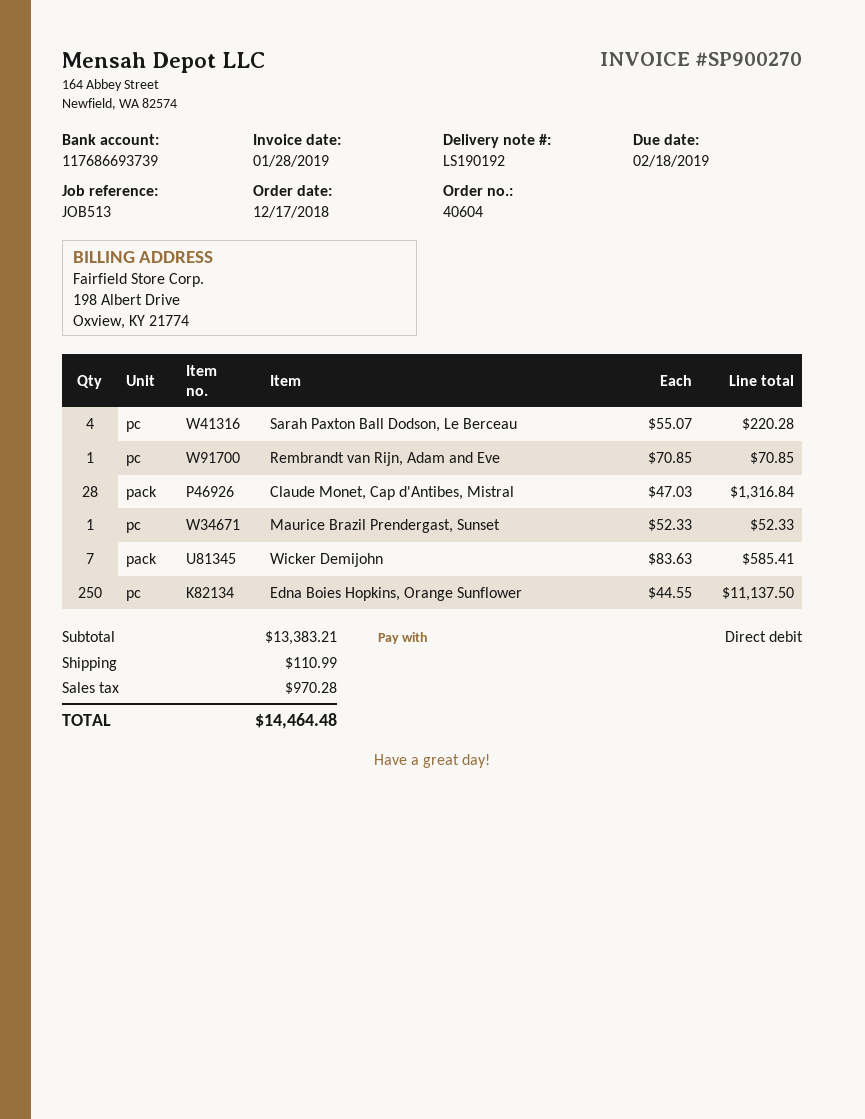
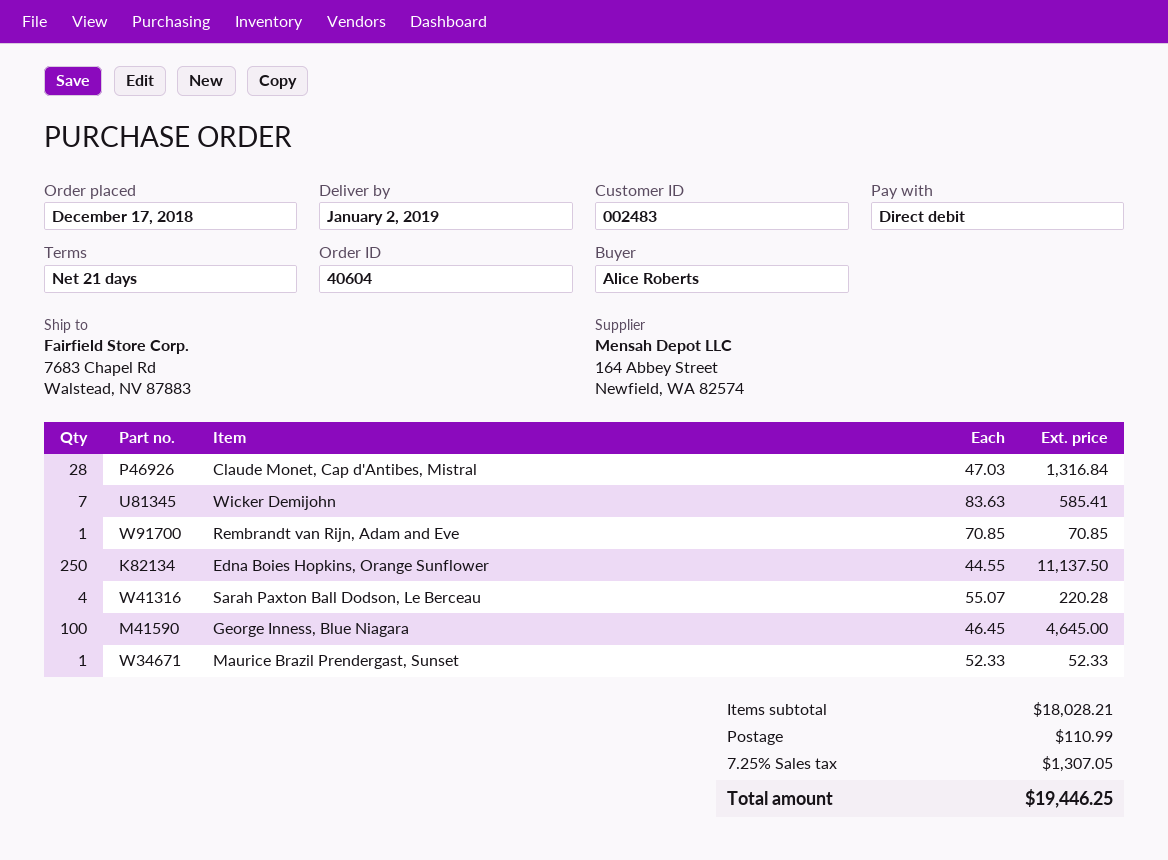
George Inness, Blue Niagara: none -> 100 x 46.45 = 4645.00
subtotal: 13383.21 -> 18028.21
tax: 970.28 -> 1307.05
total: 14464.48 -> 19446.25

